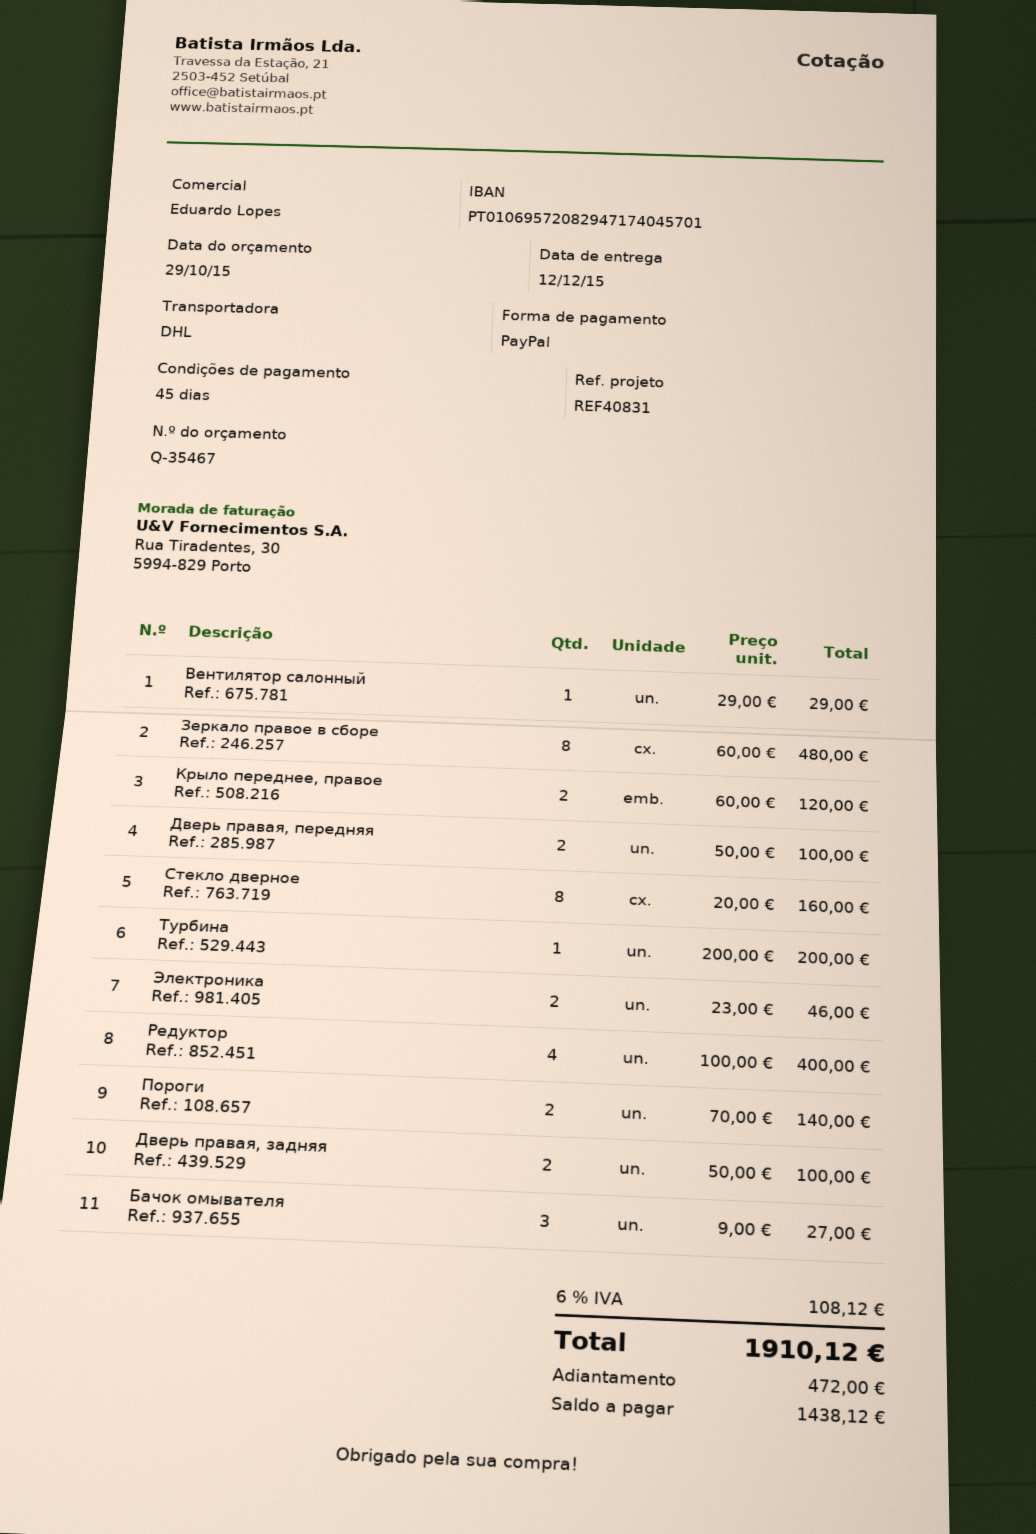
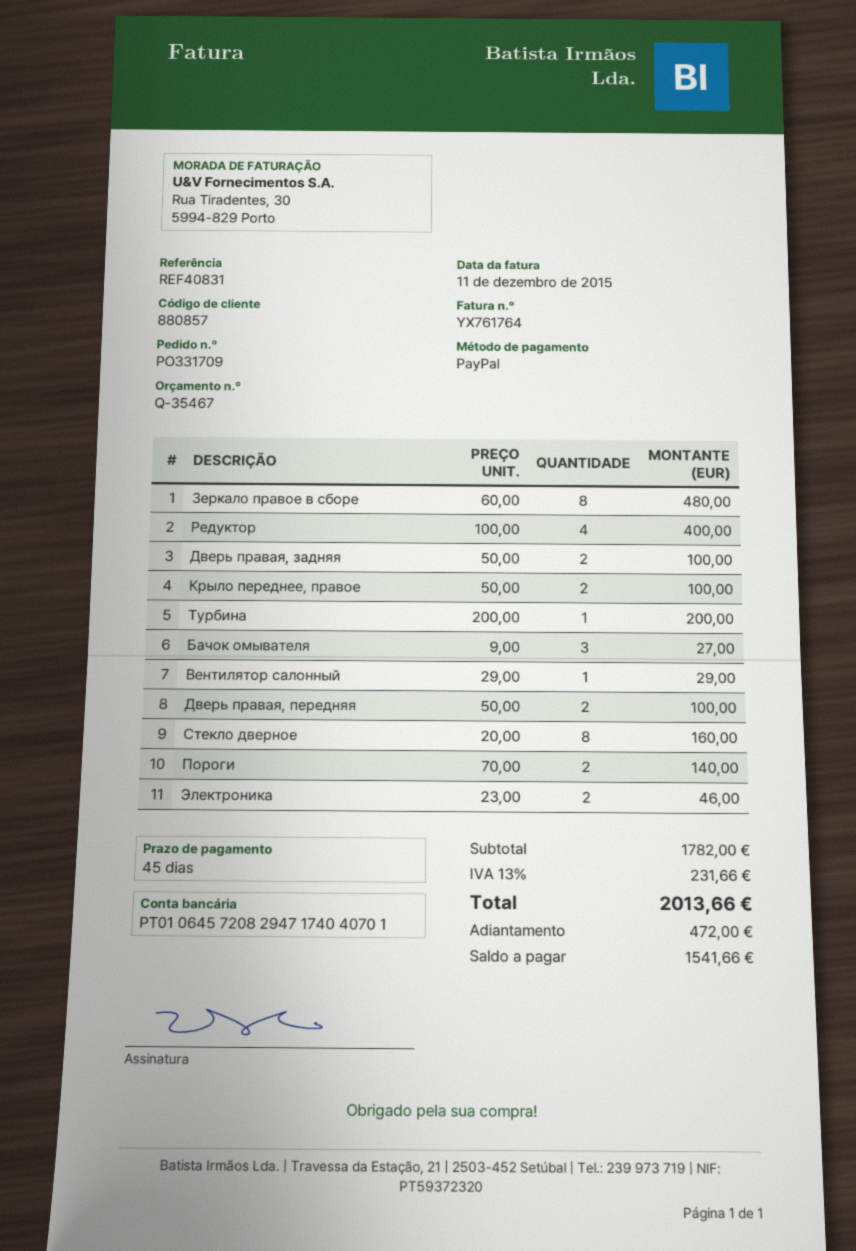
bank account: PT01069572082947174045701 -> PT01064572082947174040701
Крыло переднее, правое: 2 x 60.00 = 120.00 -> 2 x 50.00 = 100.00
tax: 6% = 108.12 -> 13% = 231.66
total: 1910.12 -> 2013.66
balance: 1438.12 -> 1541.66

